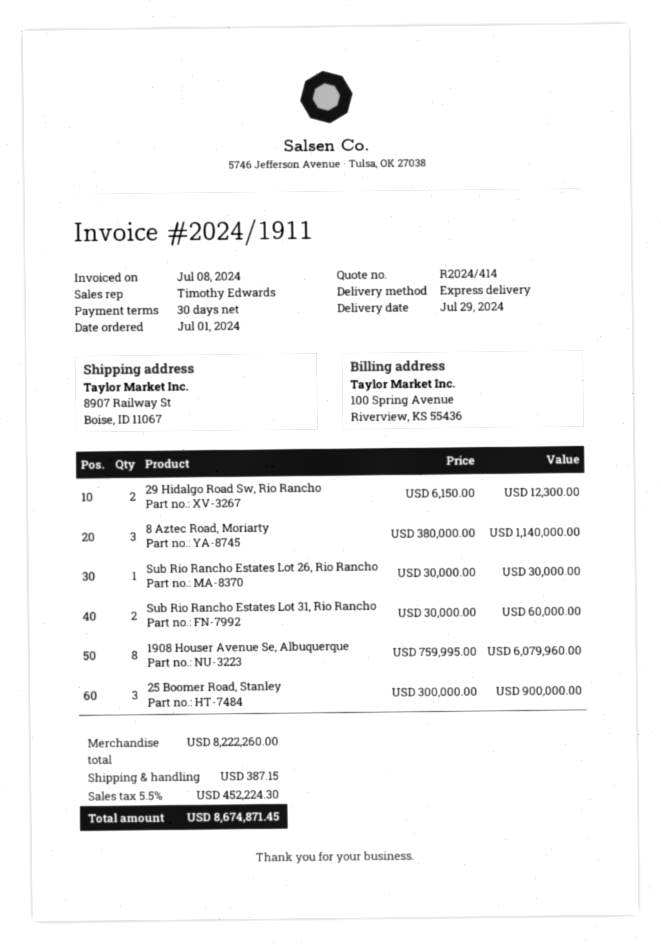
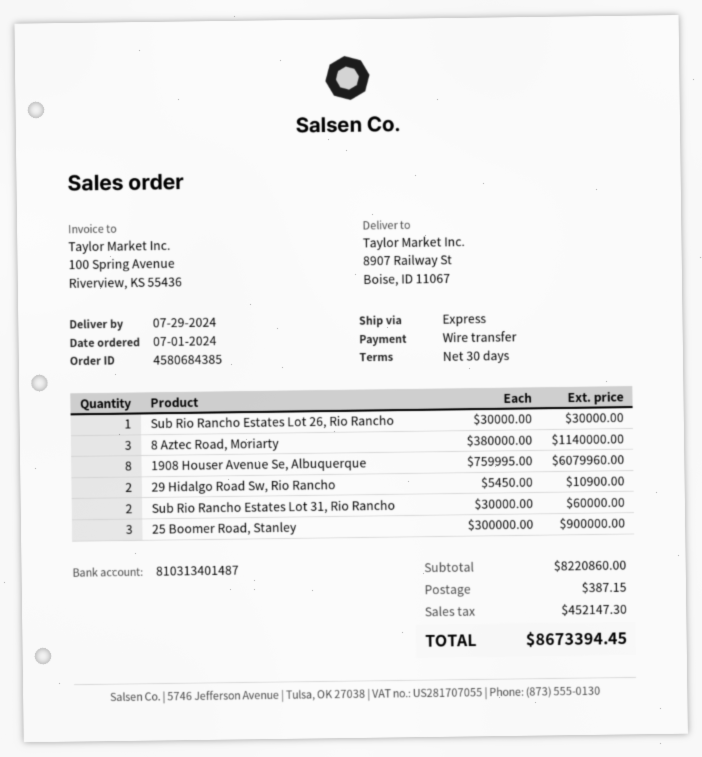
29 Hidalgo Road Sw, Rio Rancho: 2 x 6150.00 = 12300.00 -> 2 x 5450.00 = 10900.00
subtotal: 8222260.00 -> 8220860.00
tax: 452224.30 -> 452147.30
total: 8674871.45 -> 8673394.45

